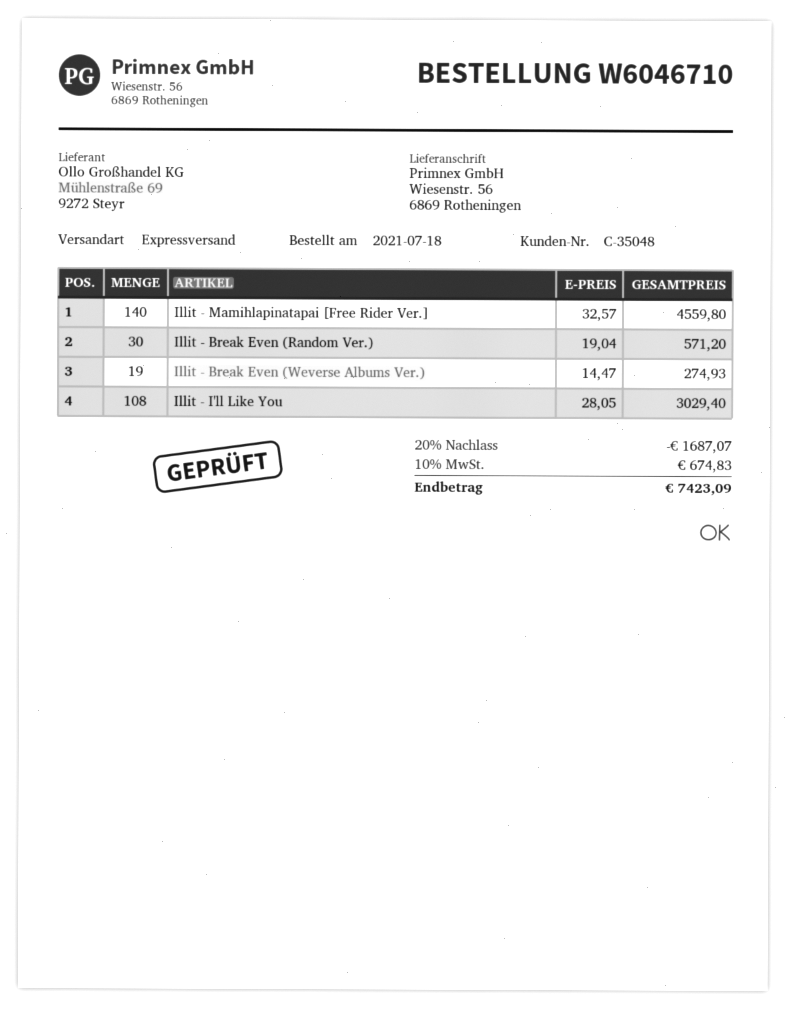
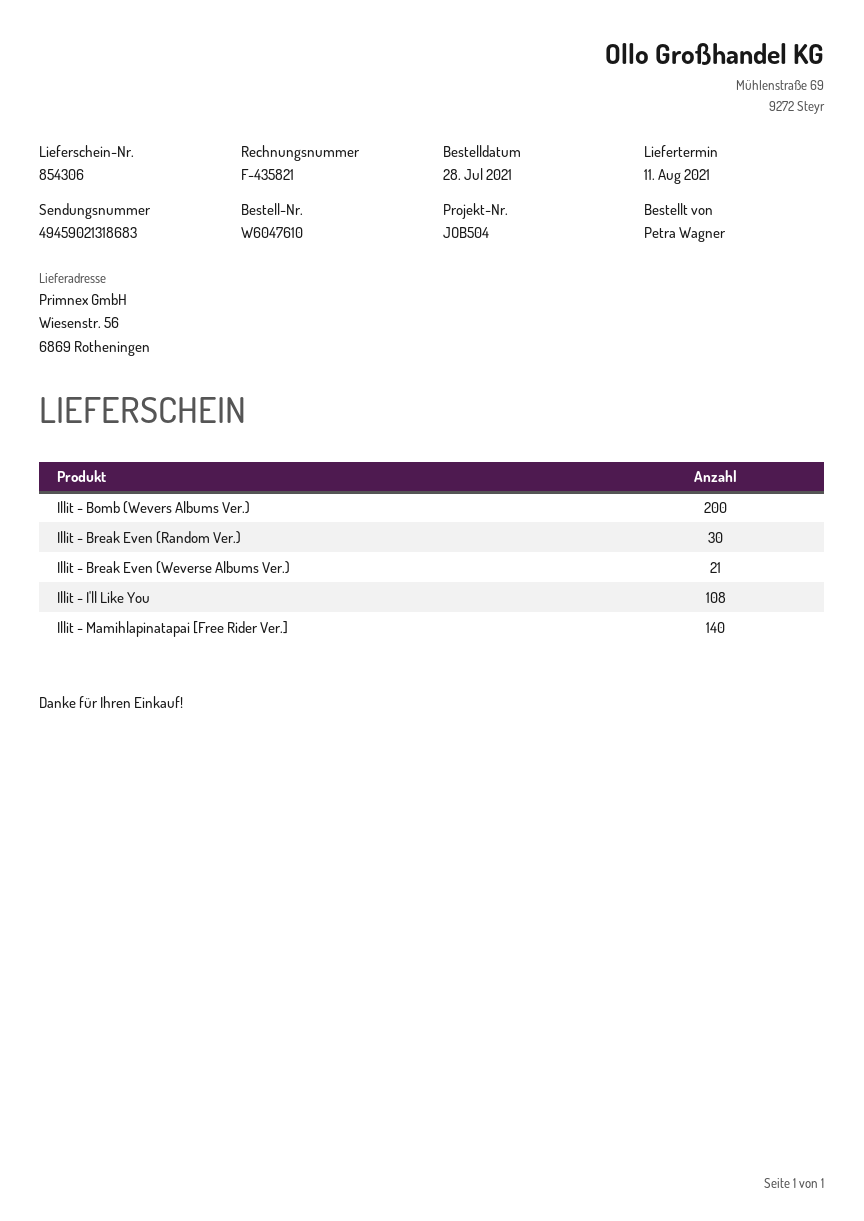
order number: W6046710 -> W6047610
order date: 2021-07-18 -> 2021-07-28
Illit - Break Even (Weverse Albums Ver.): 19 -> 21
Illit - Bomb (Wevers Albums Ver.): none -> 200

